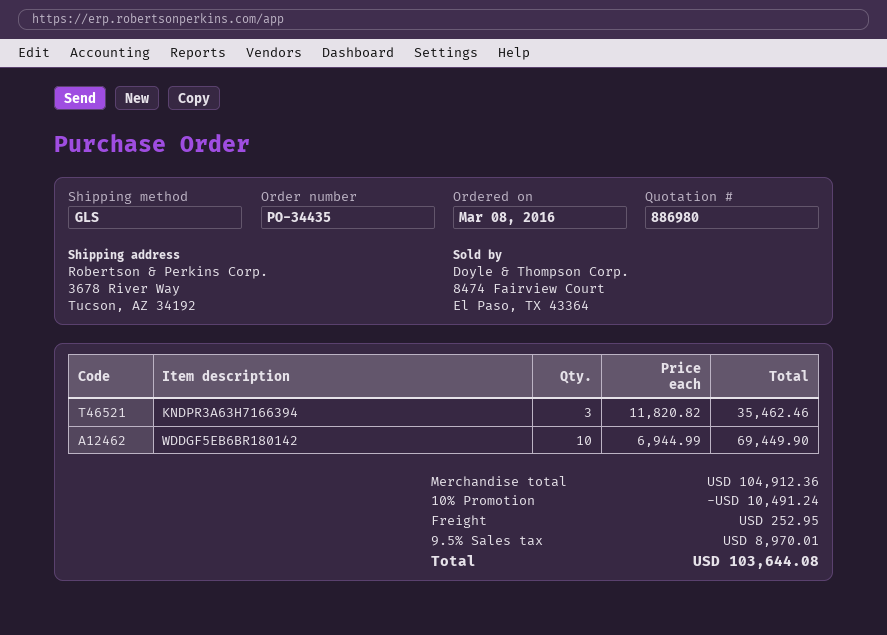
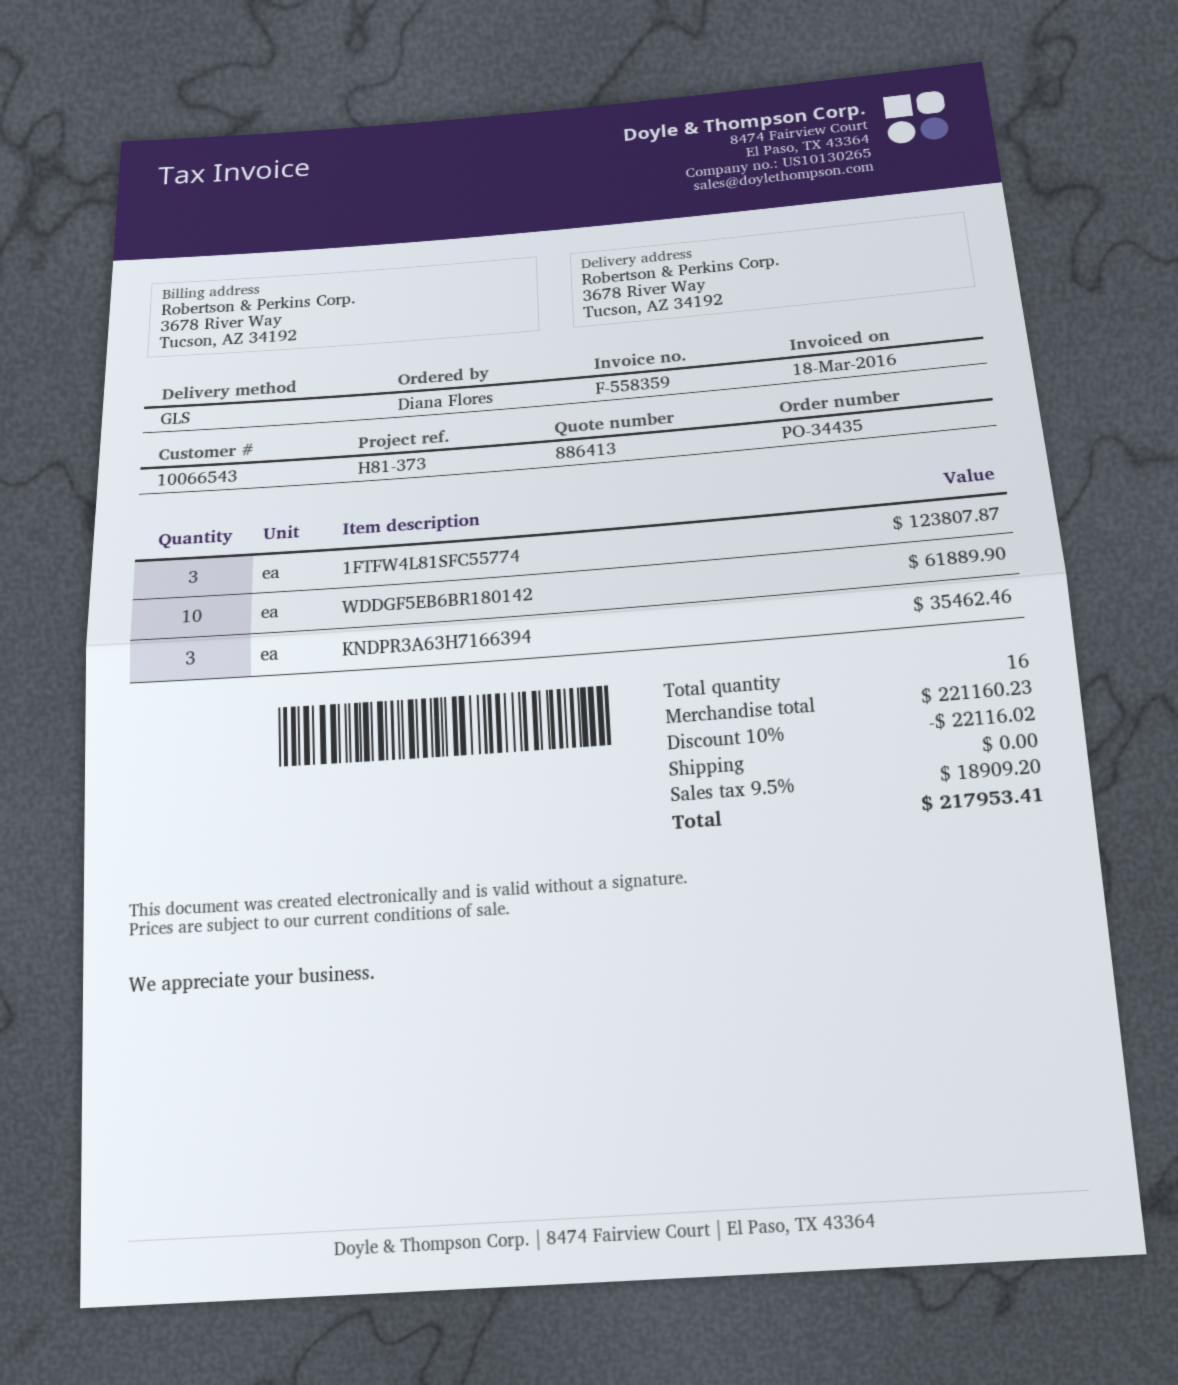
quote number: 886980 -> 886413
WDDGF5EB6BR180142: 10 for 69449.90 -> 10 for 61889.90
1FTFW4L81SFC55774: none -> 3 for 123807.87
subtotal: 104912.36 -> 221160.23
discount: 10% = 10491.24 -> 10% = 22116.02
shipping: 252.95 -> 0.00
tax: 9.5% = 8970.01 -> 9.5% = 18909.20
total: 103644.08 -> 217953.41

